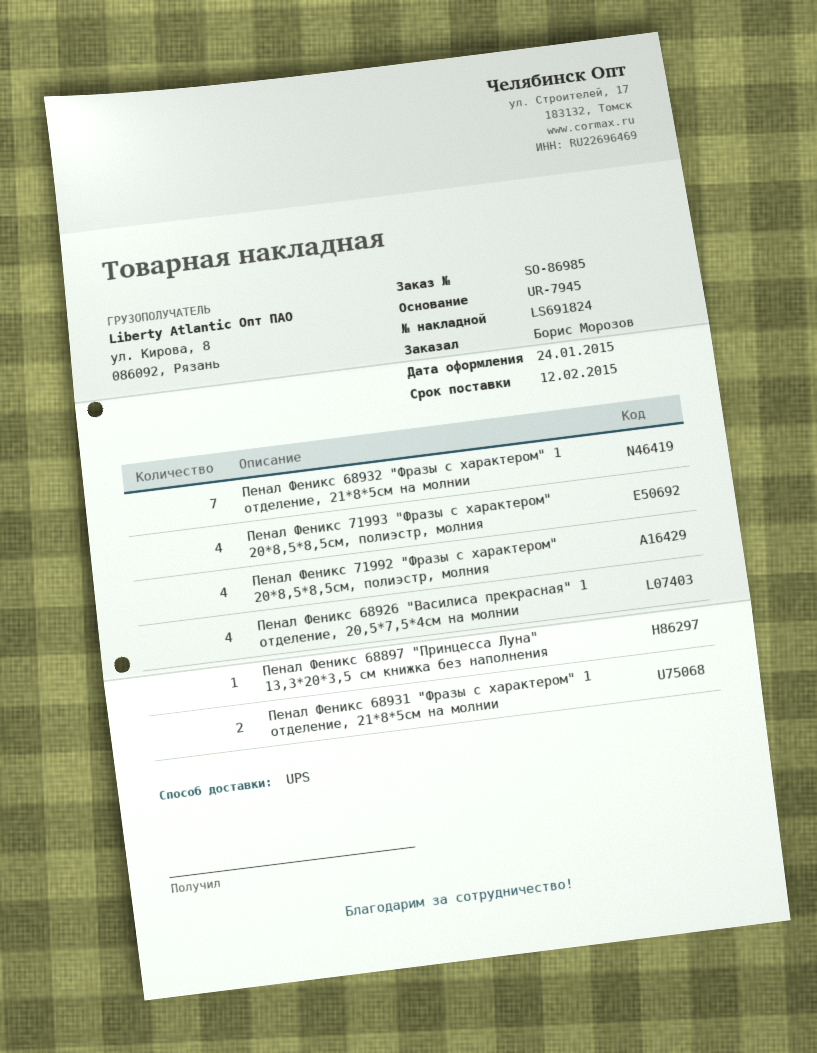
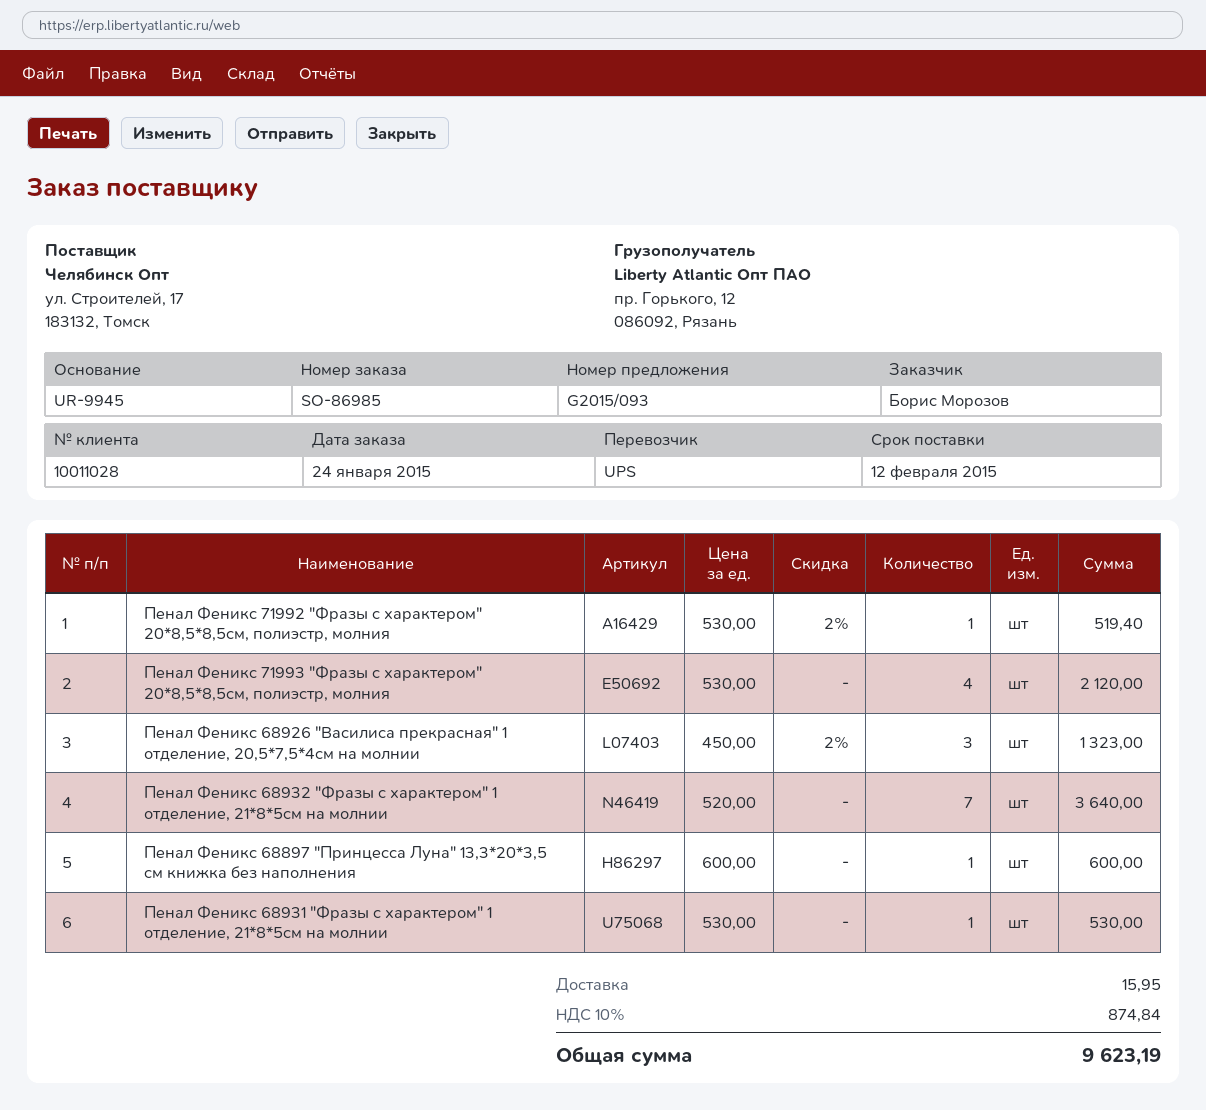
reference: UR-7945 -> UR-9945
ship to: ул. Кирова, 8, 086092, Рязань -> пр. Горького, 12, 086092, Рязань
Пенал Феникс 71992 "Фразы с характером" 20*8,5*8,5см, полиэстр, молния: 4 -> 1
Пенал Феникс 68926 "Василиса прекрасная" 1 отделение, 20,5*7,5*4см на молнии: 4 -> 3
Пенал Феникс 68931 "Фразы с характером" 1 отделение, 21*8*5см на молнии: 2 -> 1

